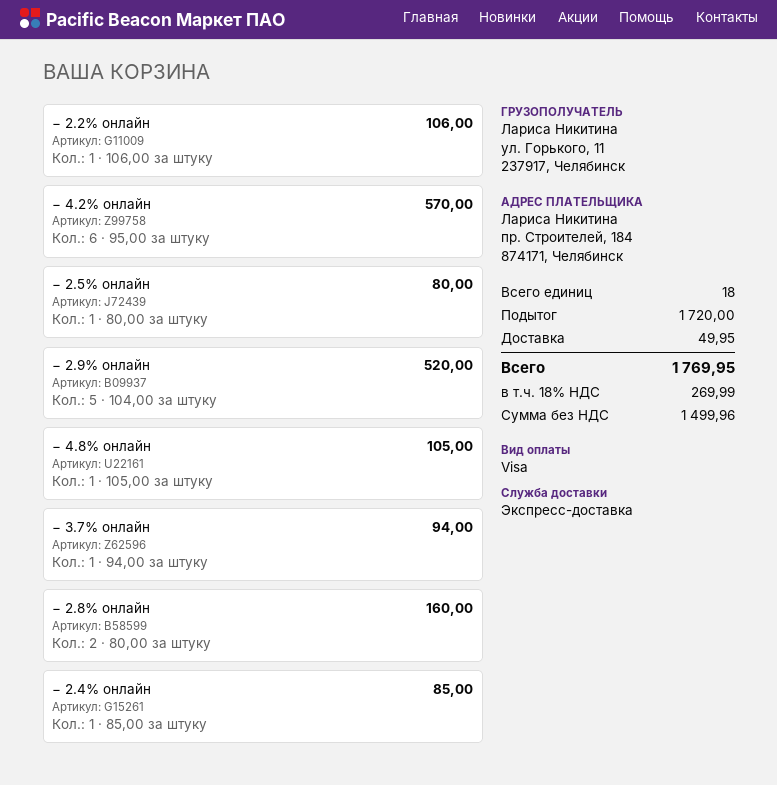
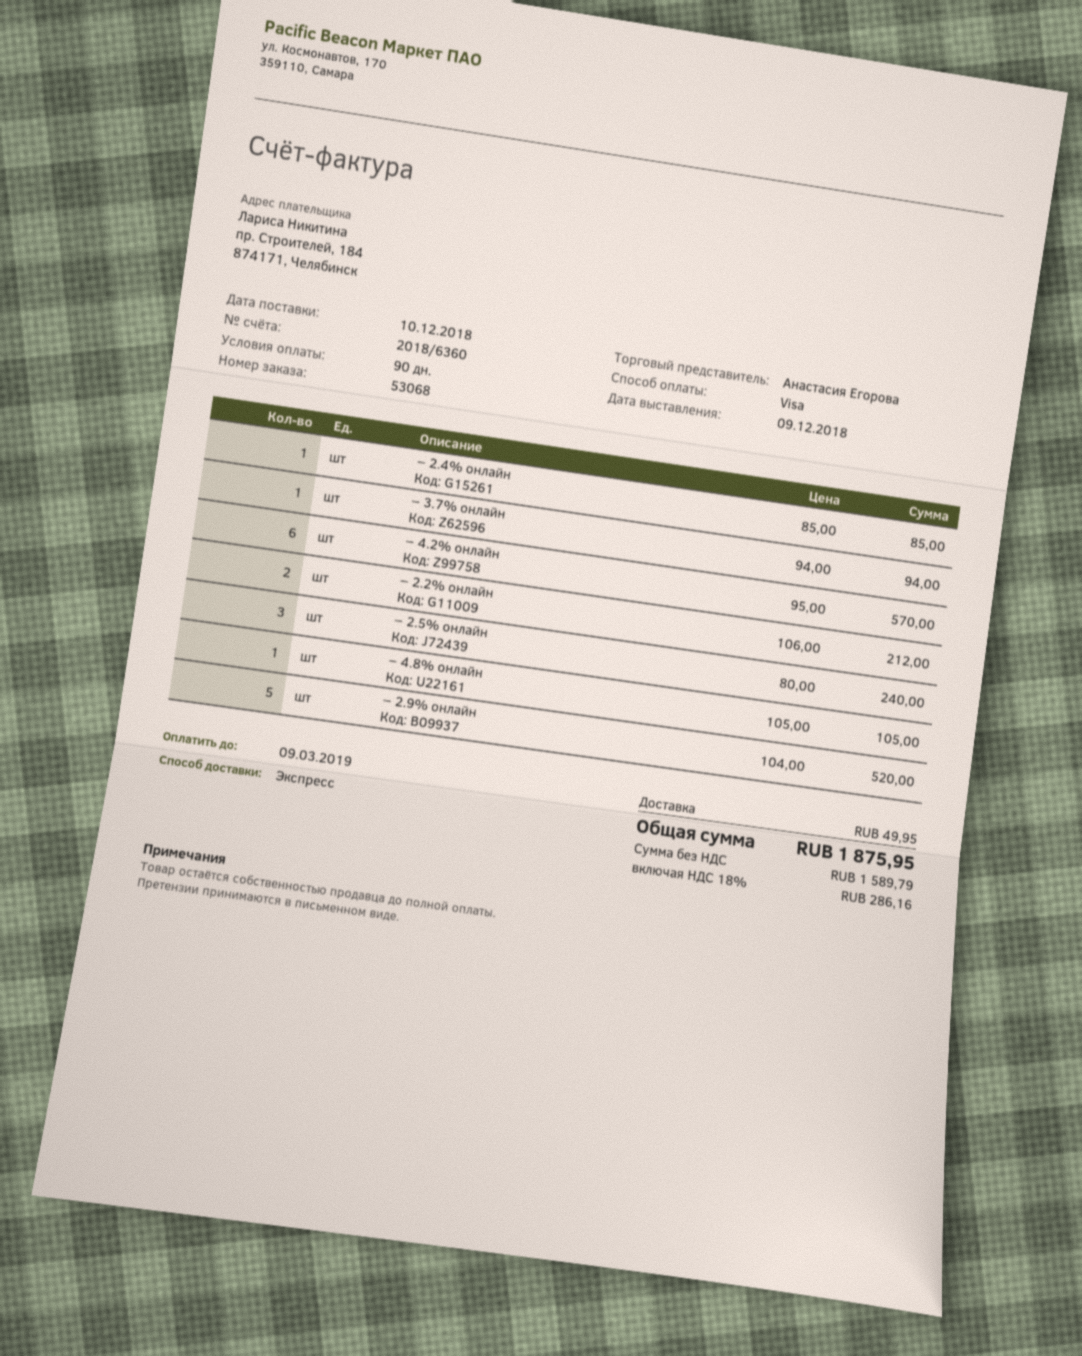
− 2.2% онлайн: 1 x 106.00 = 106.00 -> 2 x 106.00 = 212.00
− 2.5% онлайн: 1 x 80.00 = 80.00 -> 3 x 80.00 = 240.00
− 2.8% онлайн: 2 x 80.00 = 160.00 -> none
net: 1499.96 -> 1589.79
tax: 18% = 269.99 -> 18% = 286.16
total: 1769.95 -> 1875.95

